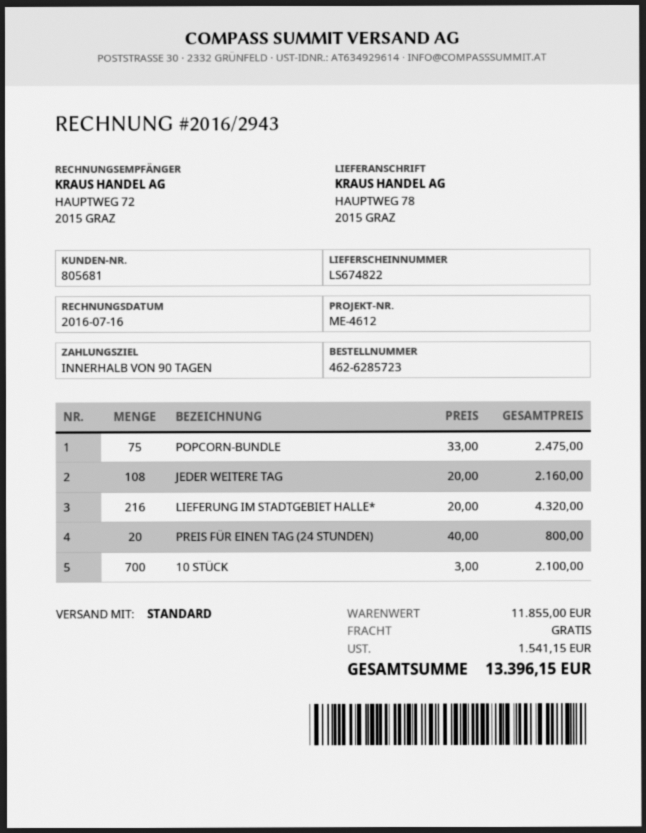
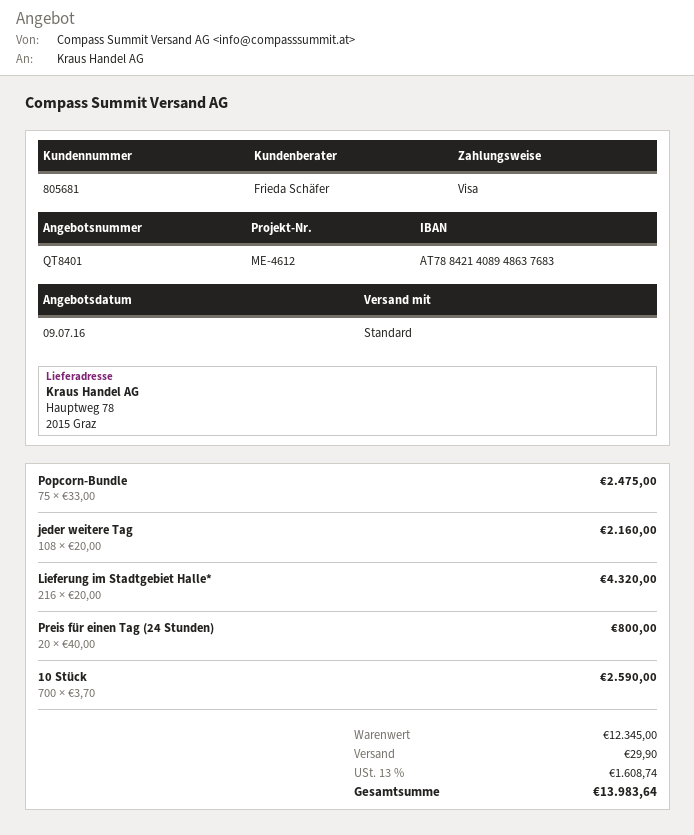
10 STÜCK: 700 x 3.00 = 2100.00 -> 700 x 3.70 = 2590.00
subtotal: 11855.00 -> 12345.00
shipping: 0.00 -> 29.90
tax: 1541.15 -> 1608.74
total: 13396.15 -> 13983.64

